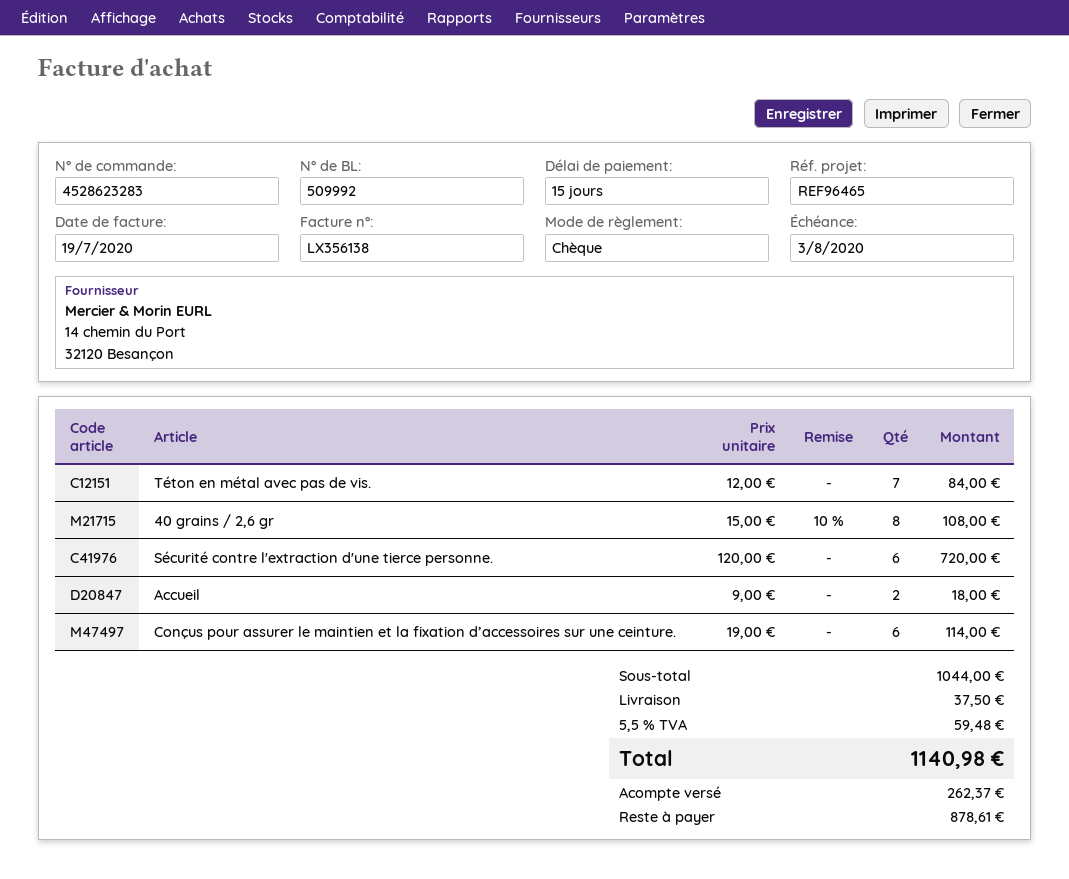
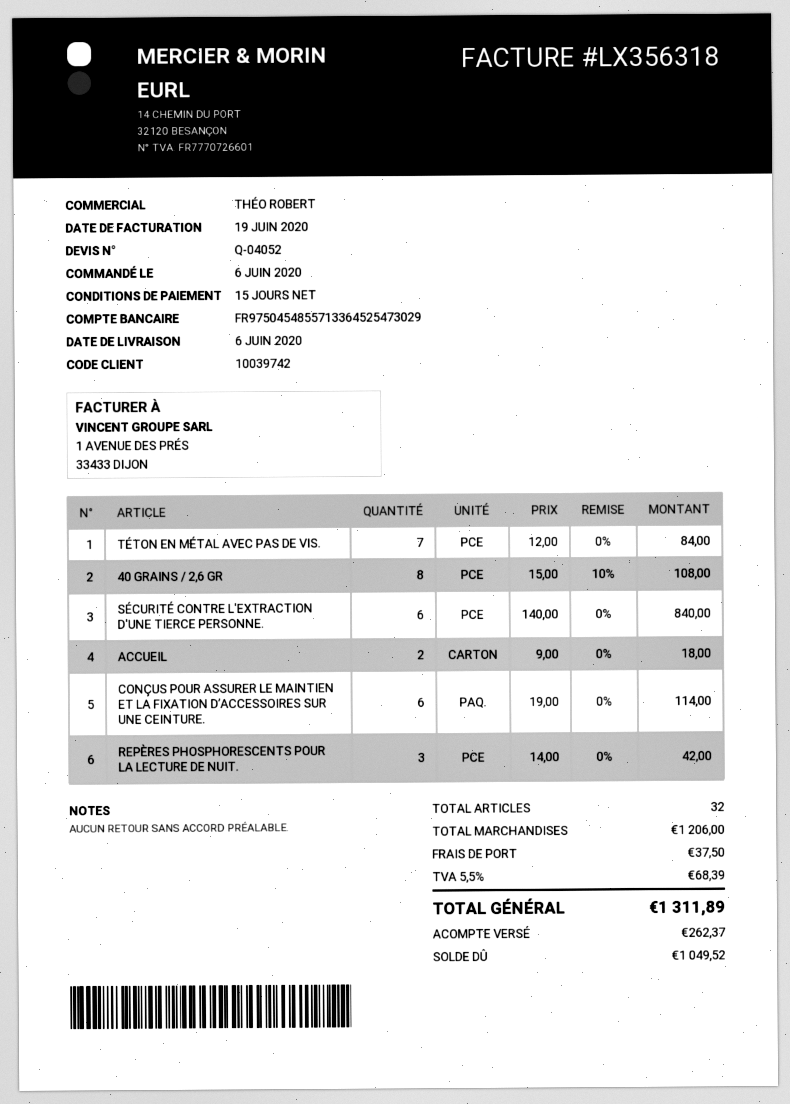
invoice number: LX356138 -> LX356318
invoice date: 2020-07-19 -> 2020-06-19
Sécurité contre l'extraction d'une tierce personne.: 6 x 120.00 = 720.00 -> 6 x 140.00 = 840.00
REPÈRES PHOSPHORESCENTS POUR LA LECTURE DE NUIT.: none -> 3 x 14.00 = 42.00
subtotal: 1044.00 -> 1206.00
tax: 5.5% = 59.48 -> 5.5% = 68.39
total: 1140.98 -> 1311.89
balance: 878.61 -> 1049.52

